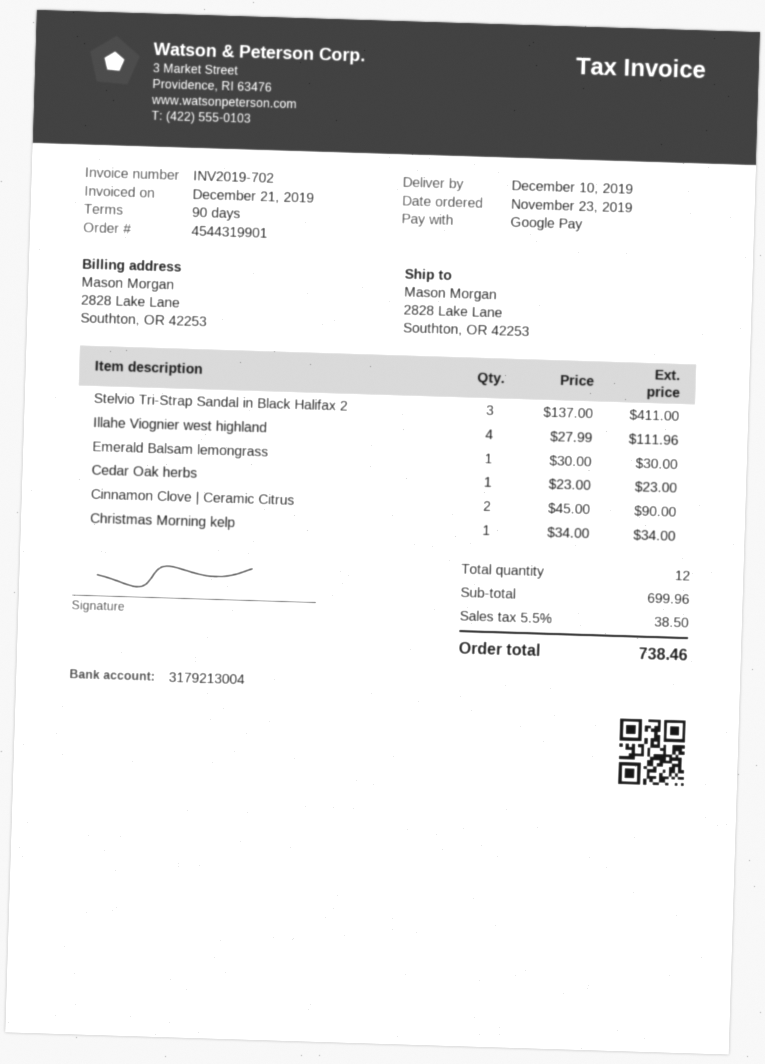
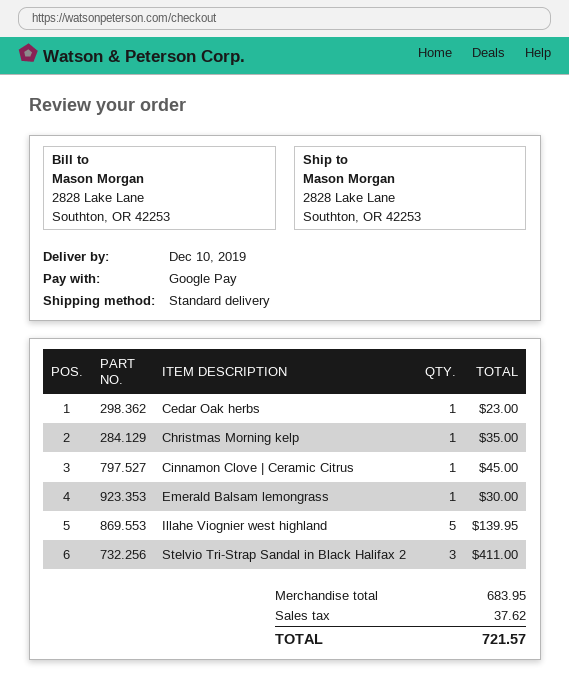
Illahe Viognier west highland: 4 for 111.96 -> 5 for 139.95
Cinnamon Clove | Ceramic Citrus: 2 for 90.00 -> 1 for 45.00
Christmas Morning kelp: 1 for 34.00 -> 1 for 35.00
subtotal: 699.96 -> 683.95
tax: 38.50 -> 37.62
total: 738.46 -> 721.57

